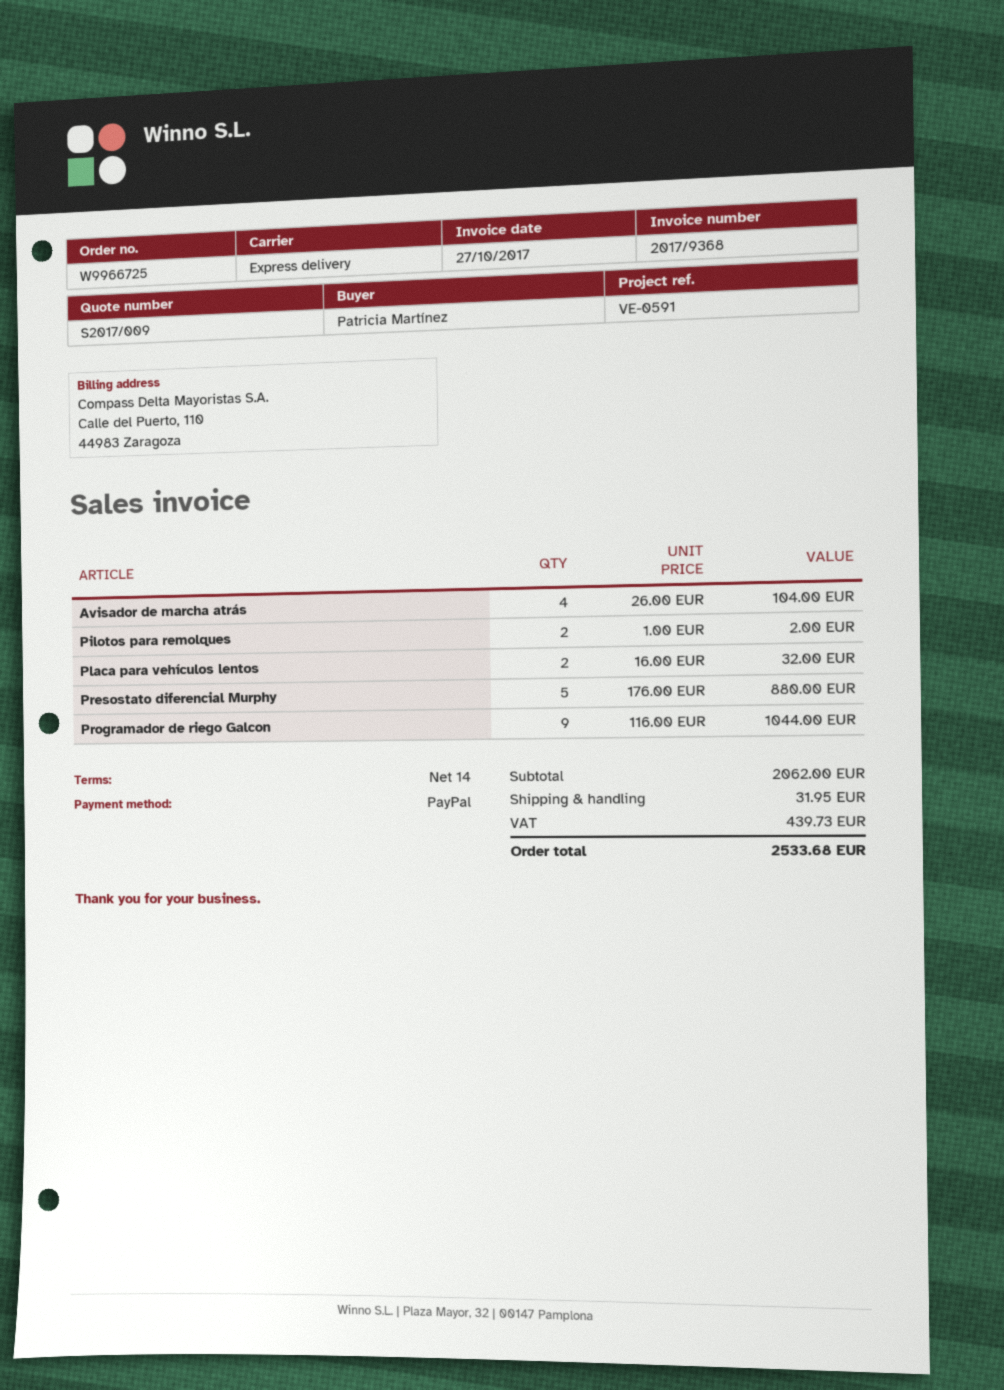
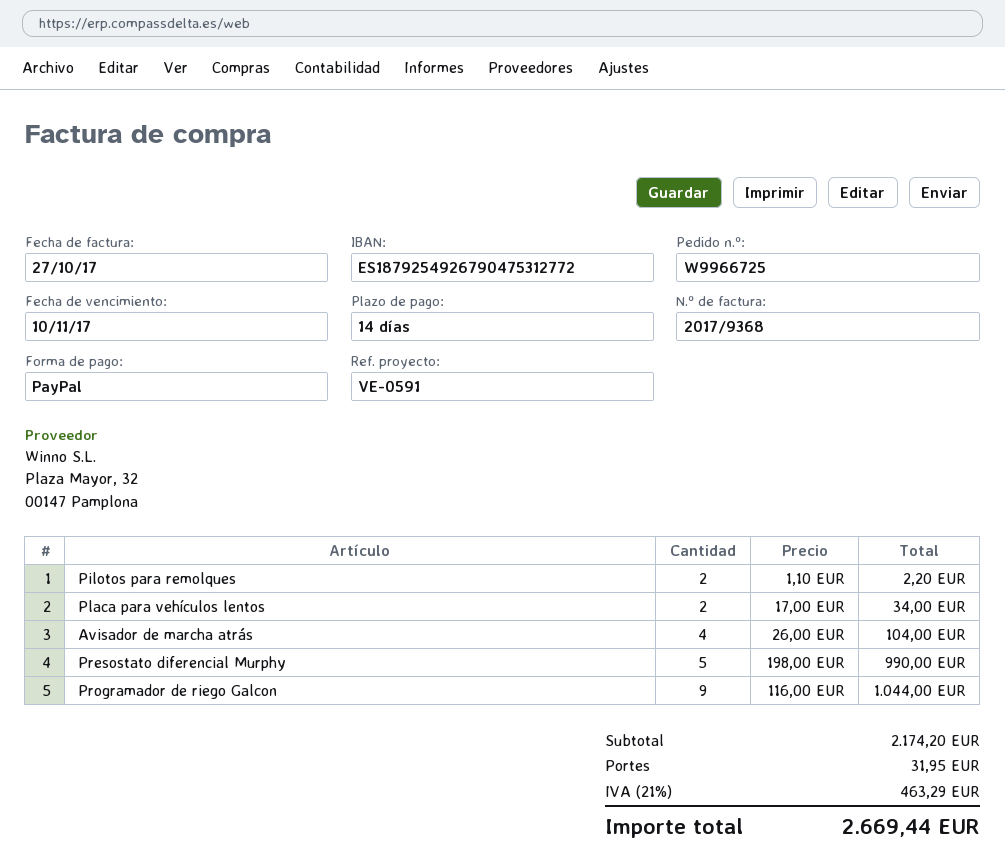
Pilotos para remolques: 2 x 1.00 = 2.00 -> 2 x 1.10 = 2.20
Placa para vehículos lentos: 2 x 16.00 = 32.00 -> 2 x 17.00 = 34.00
Presostato diferencial Murphy: 5 x 176.00 = 880.00 -> 5 x 198.00 = 990.00
subtotal: 2062.00 -> 2174.20
tax: 439.73 -> 463.29
total: 2533.68 -> 2669.44

